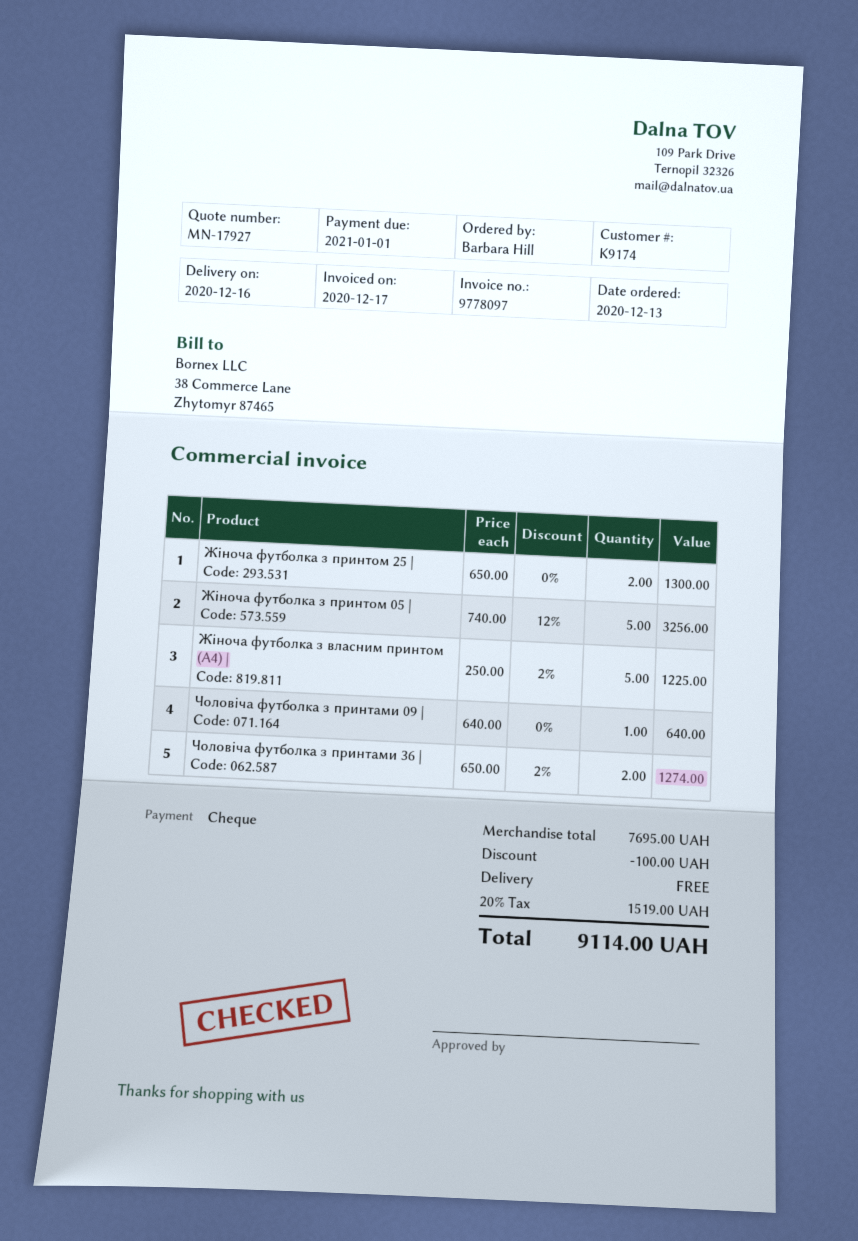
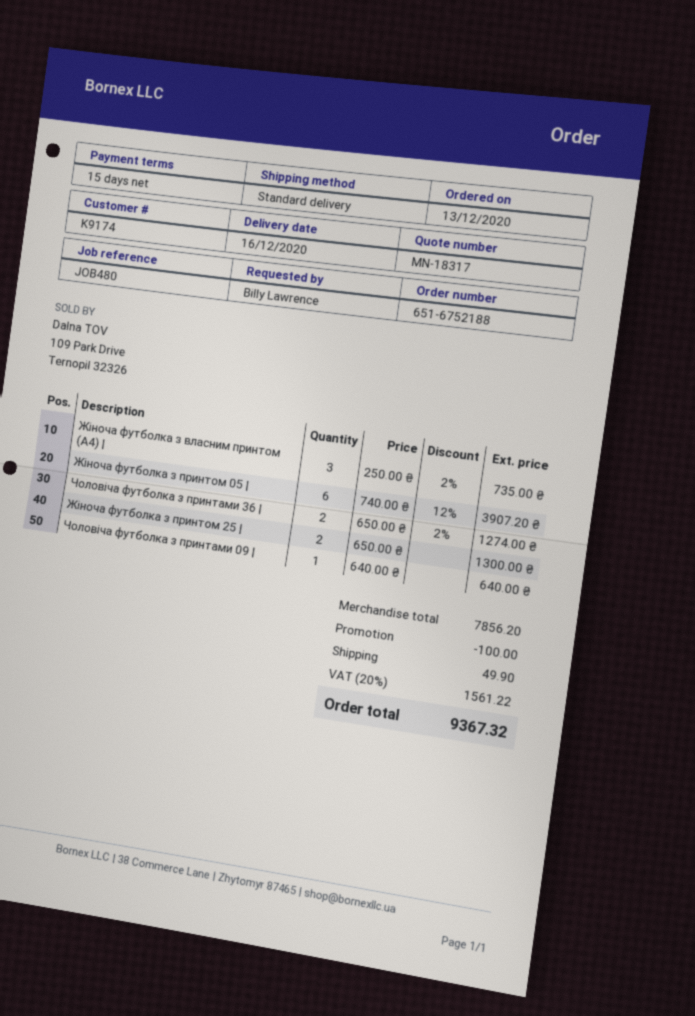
quote number: MN-17927 -> MN-18317
ordered by: Barbara Hill -> Billy Lawrence
Жіноча футболка з принтом 05 |: 5 x 740.00 - 12% = 3256.00 -> 6 x 740.00 - 12% = 3907.20
Жіноча футболка з власним принтом (А4) |: 5 x 250.00 - 2% = 1225.00 -> 3 x 250.00 - 2% = 735.00
subtotal: 7695.00 -> 7856.20
shipping: 0.00 -> 49.90
tax: 20% = 1519.00 -> 20% = 1561.22
total: 9114.00 -> 9367.32

